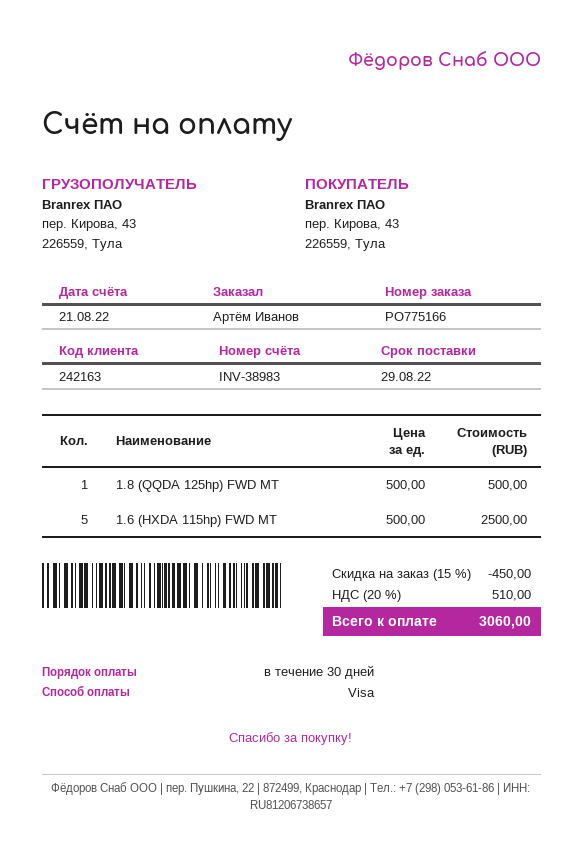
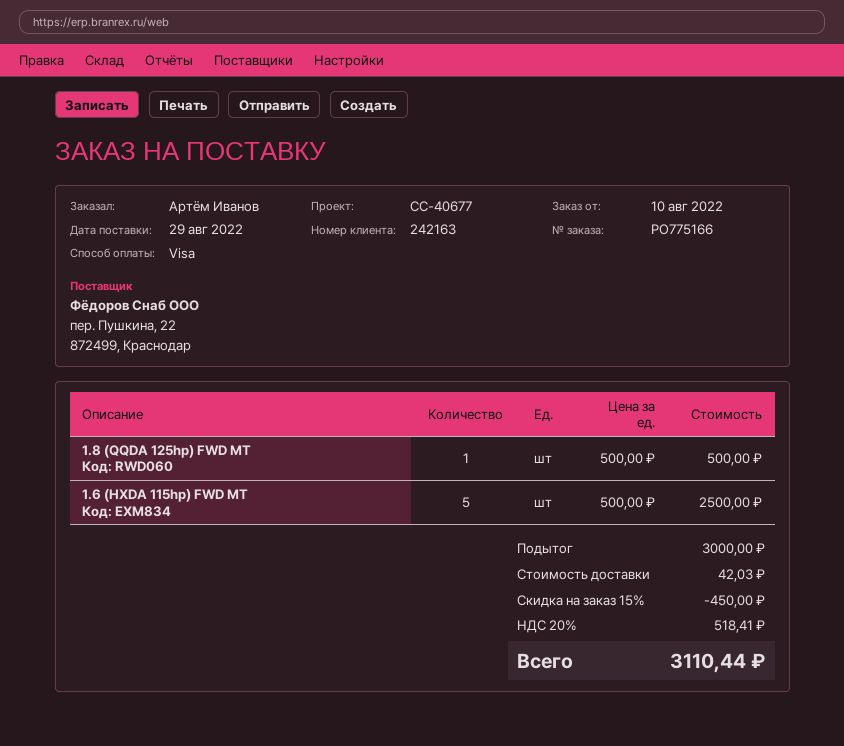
shipping: none -> 42.03
tax: 20% = 510.00 -> 20% = 518.41
total: 3060.00 -> 3110.44

